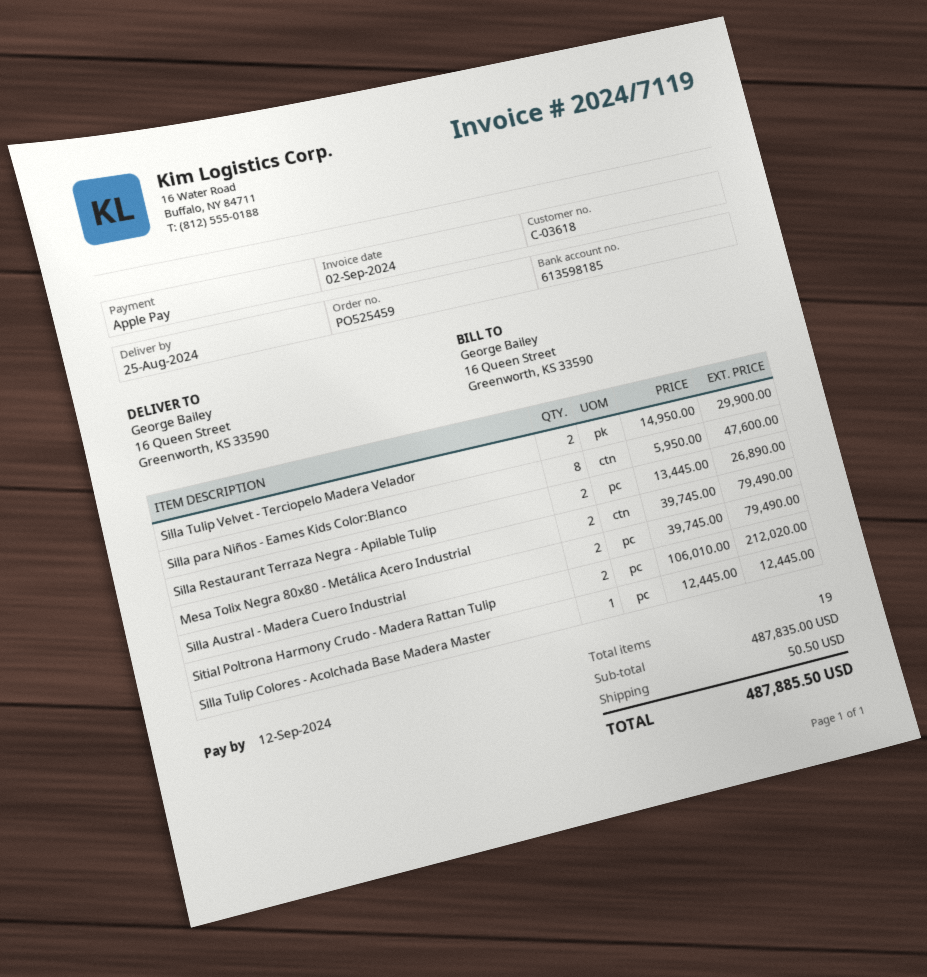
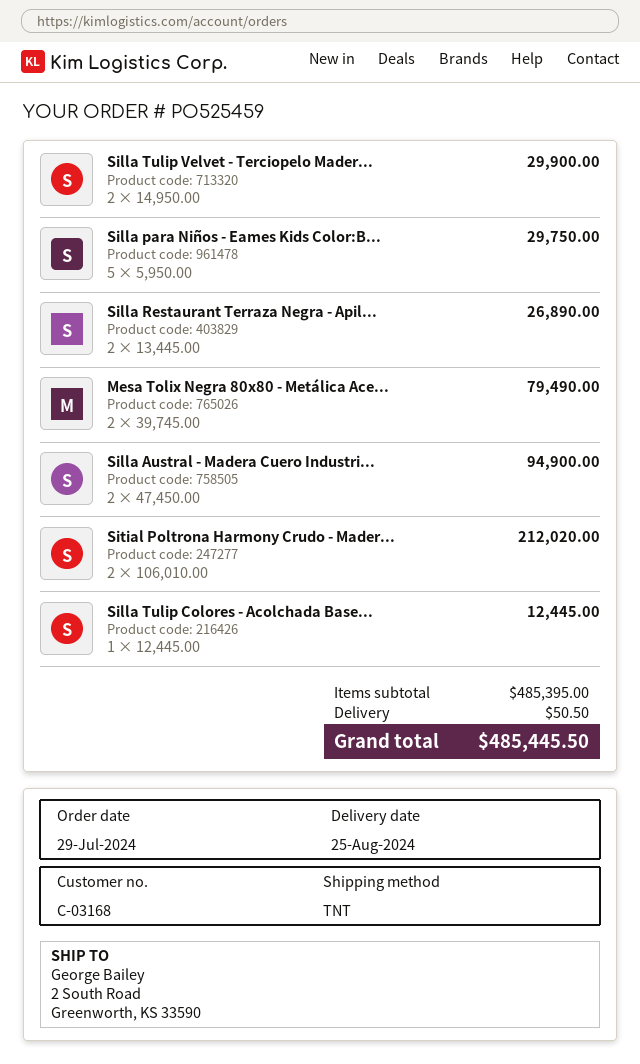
customer number: C-03618 -> C-03168
ship to: 16 Queen Street, Greenworth, KS 33590 -> 2 South Road, Greenworth, KS 33590
Silla para Niños - Eames Kids Color:Blanco: 8 x 5950.00 = 47600.00 -> 5 x 5950.00 = 29750.00
Silla Austral - Madera Cuero Industrial: 2 x 39745.00 = 79490.00 -> 2 x 47450.00 = 94900.00
subtotal: 487835.00 -> 485395.00
total: 487885.50 -> 485445.50

